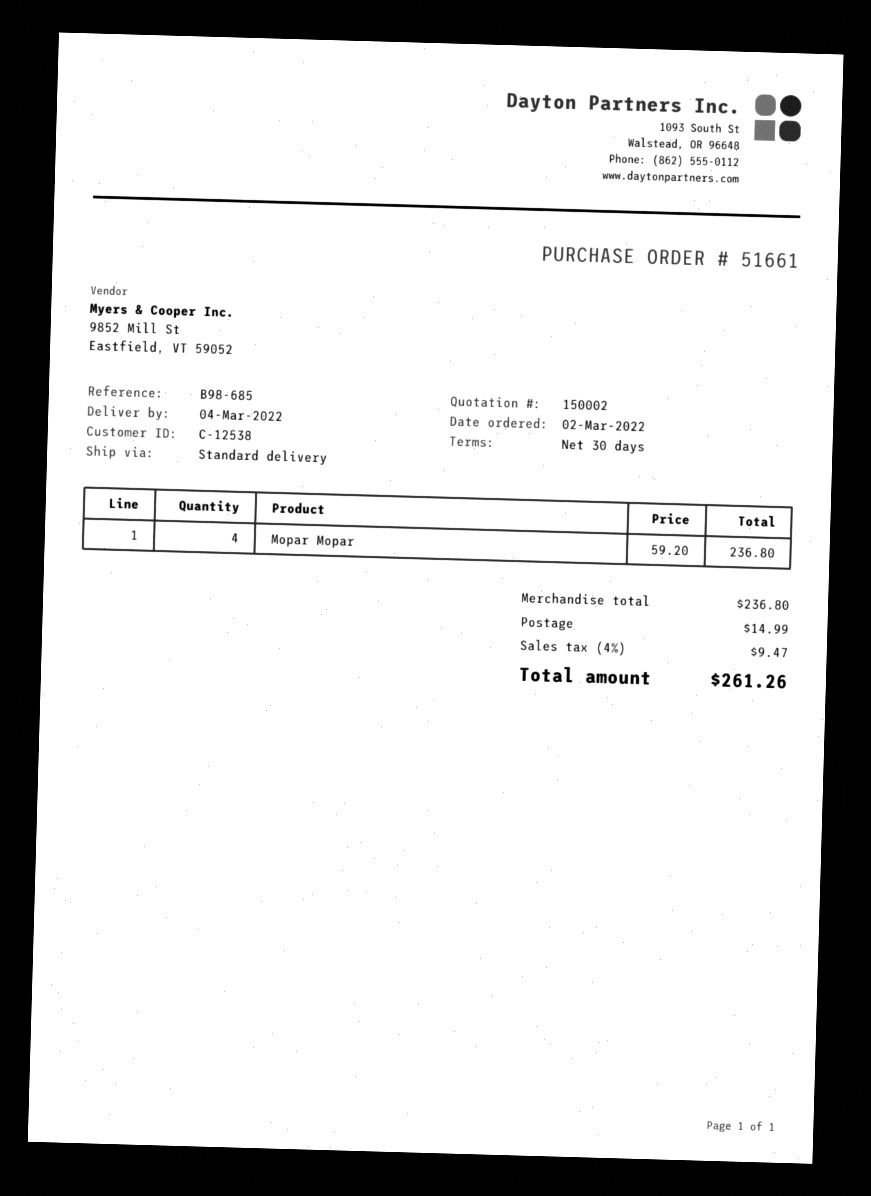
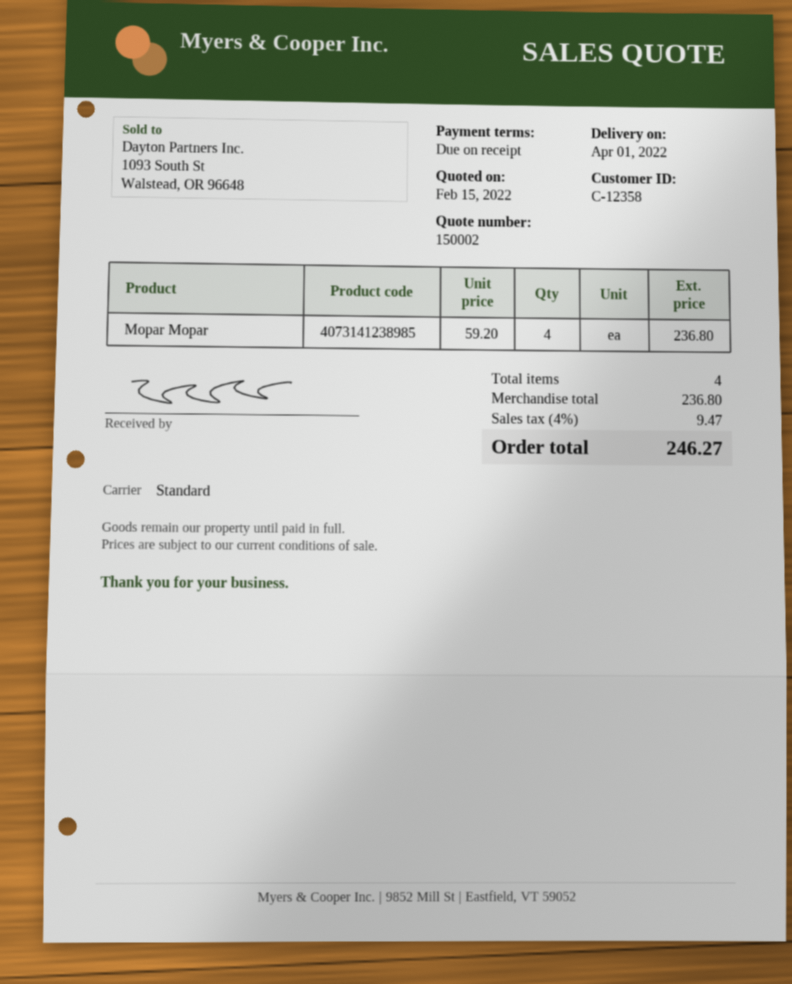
delivery date: 2022-03-04 -> 2022-04-01
payment terms: 30 days -> on receipt
customer number: C-12538 -> C-12358
shipping: 14.99 -> none
total: 261.26 -> 246.27

